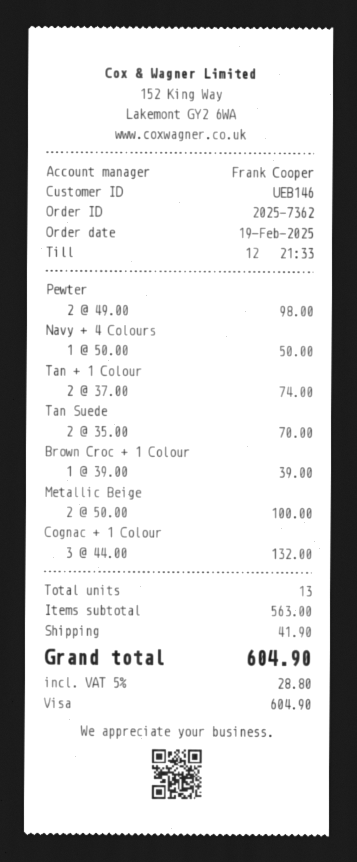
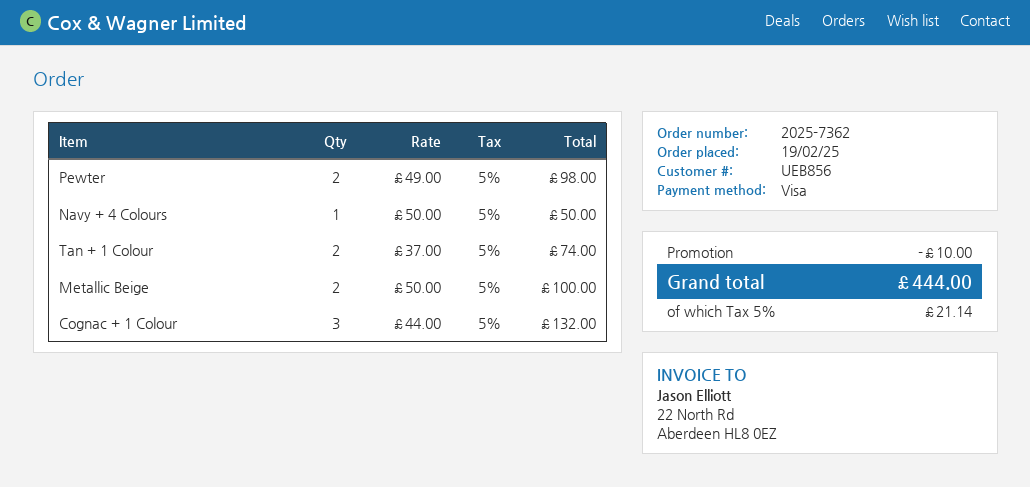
customer number: UEB146 -> UEB856
Tan Suede: 2 x 35.00 = 70.00 -> none
Brown Croc + 1 Colour: 1 x 39.00 = 39.00 -> none
discount: none -> 10.00
shipping: 41.90 -> none
tax: 5% = 28.80 -> 5% = 21.14
total: 604.90 -> 444.00

